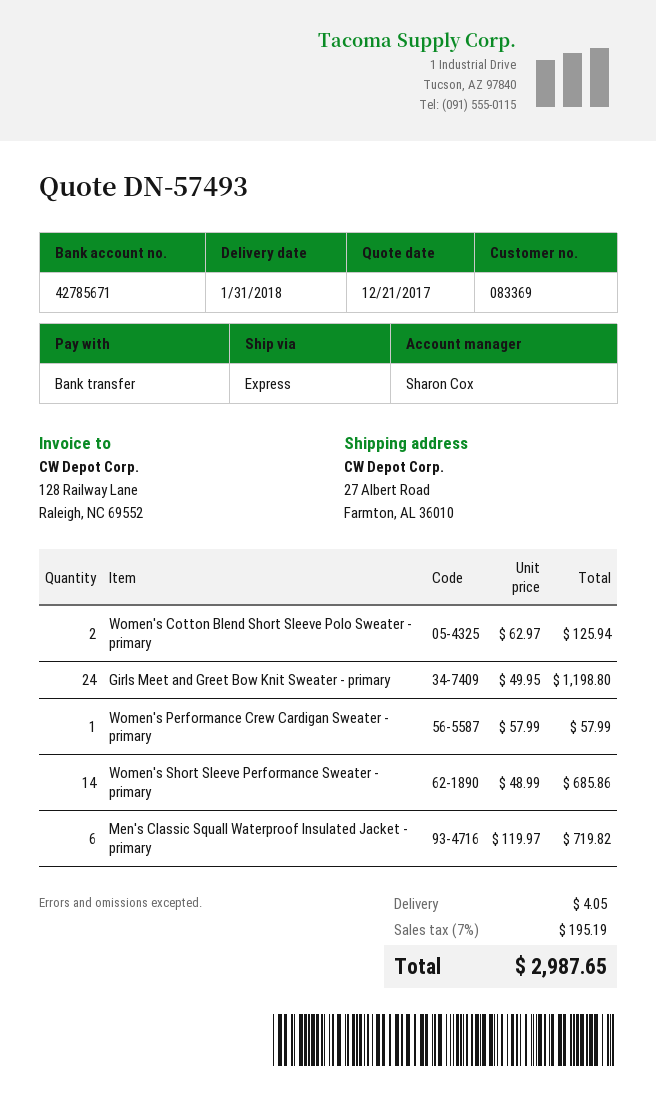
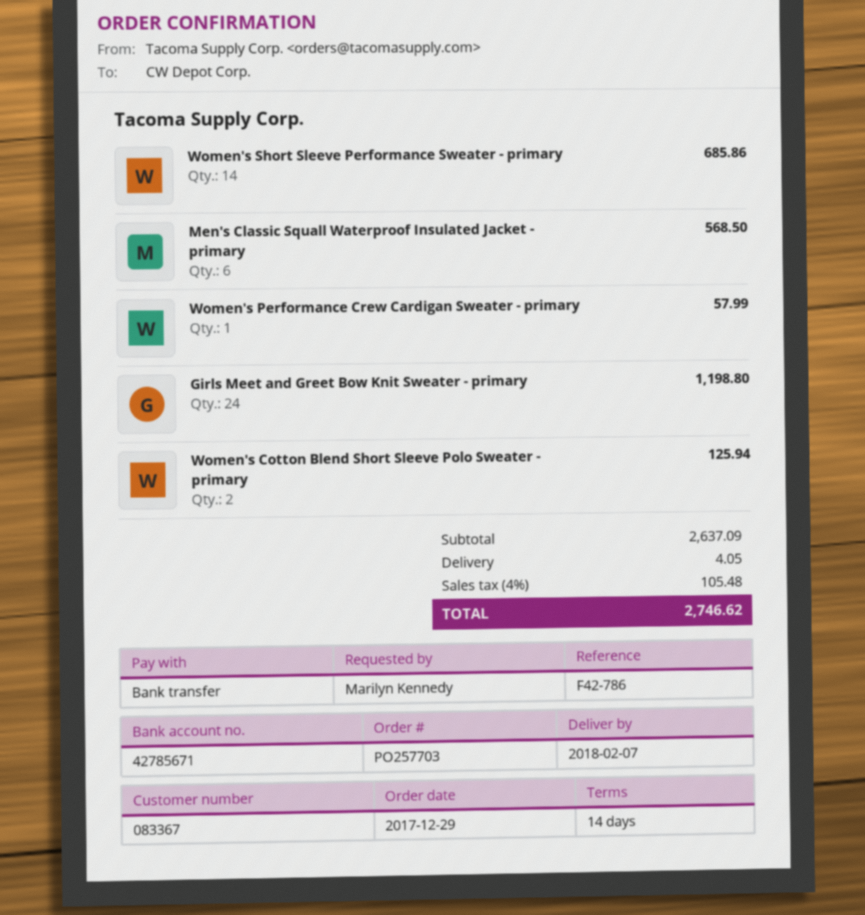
delivery date: 2018-01-31 -> 2018-02-07
customer number: 083369 -> 083367
Men's Classic Squall Waterproof Insulated Jacket - primary: 6 for 719.82 -> 6 for 568.50
tax: 7% = 195.19 -> 4% = 105.48
total: 2987.65 -> 2746.62

